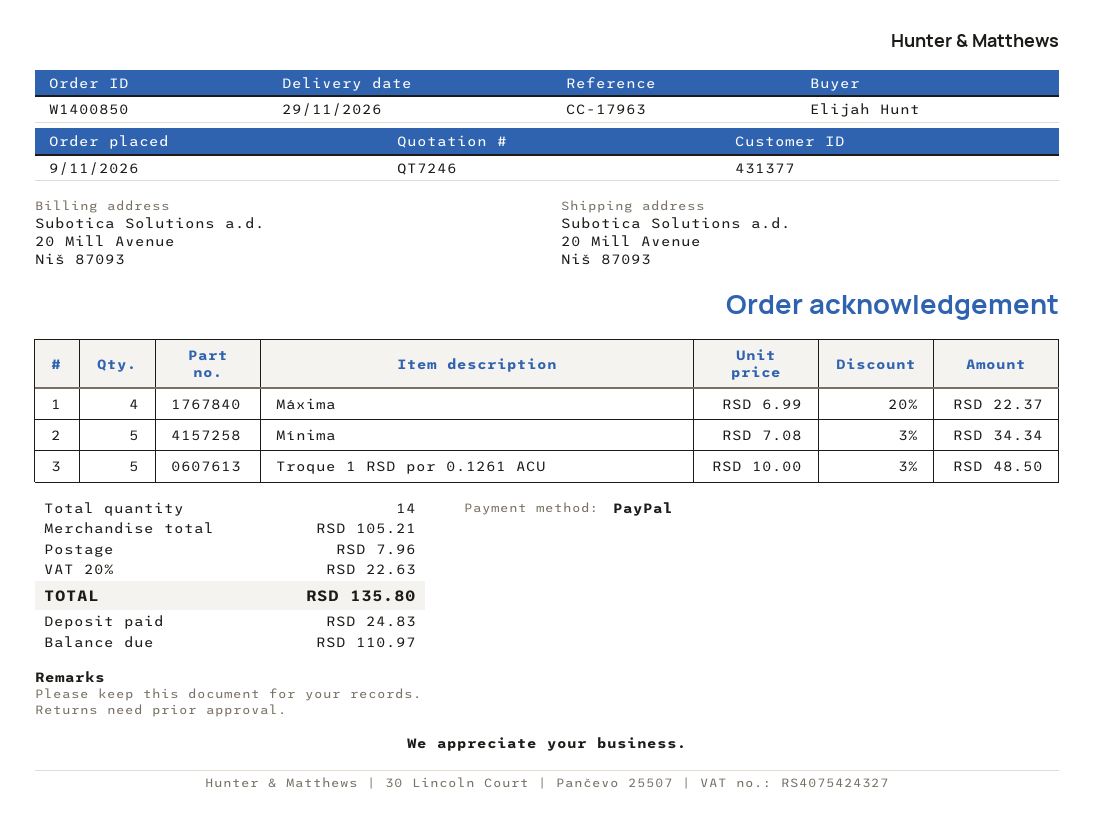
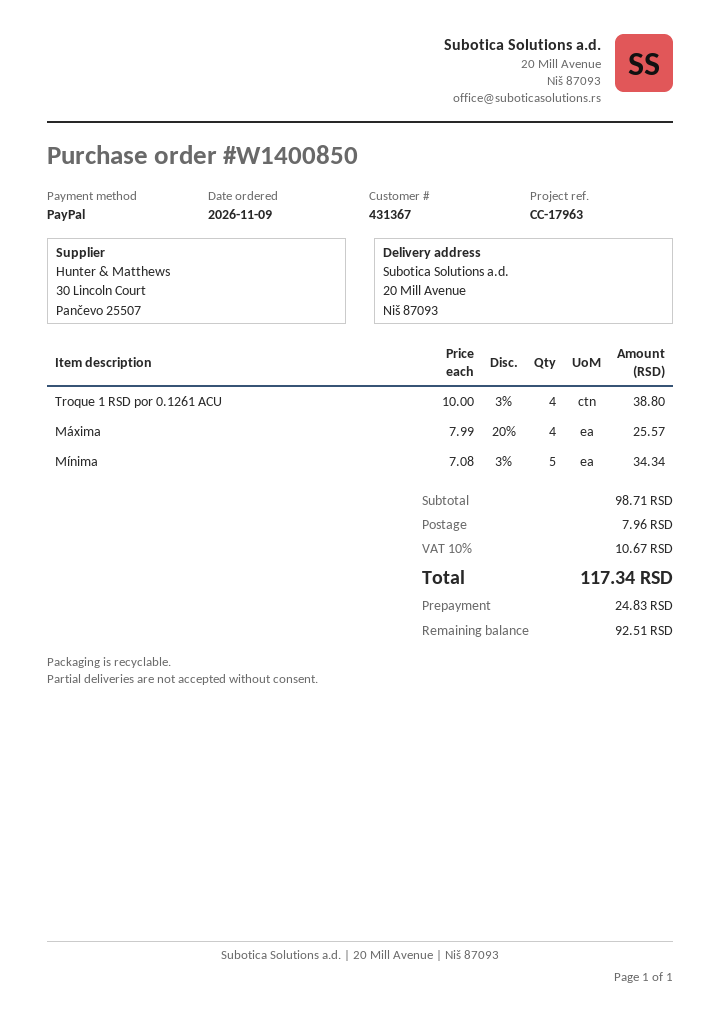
customer number: 431377 -> 431367
Máxima: 4 x 6.99 - 20% = 22.37 -> 4 x 7.99 - 20% = 25.57
Troque 1 RSD por 0.1261 ACU: 5 x 10.00 - 3% = 48.50 -> 4 x 10.00 - 3% = 38.80
subtotal: 105.21 -> 98.71
tax: 20% = 22.63 -> 10% = 10.67
total: 135.80 -> 117.34
balance: 110.97 -> 92.51

